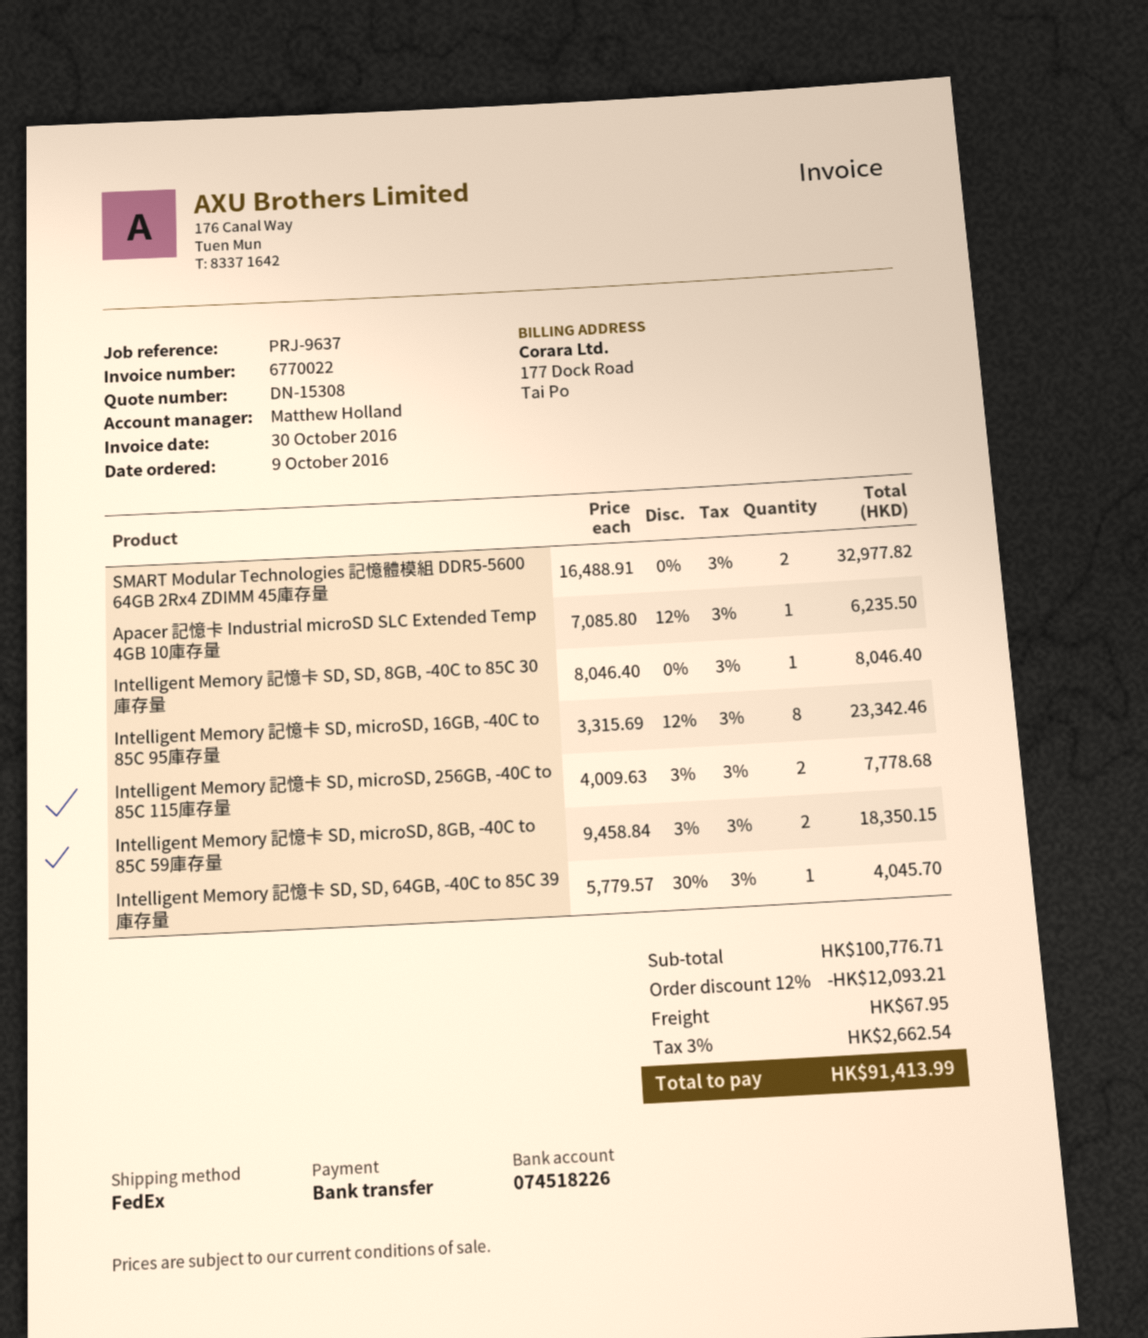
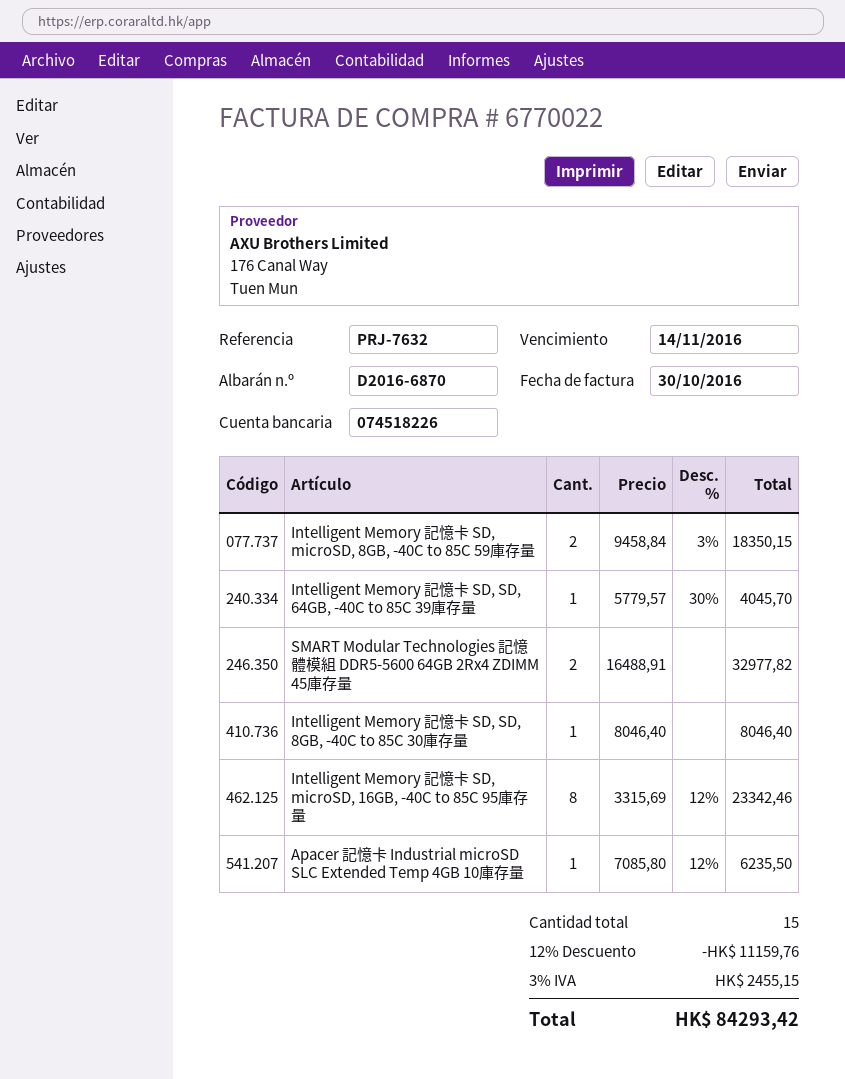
reference: PRJ-9637 -> PRJ-7632
Intelligent Memory 記憶卡 SD, microSD, 256GB, -40C to 85C 115庫存量: 2 x 4009.63 - 3% = 7778.68 -> none
discount: 12% = 12093.21 -> 12% = 11159.76
shipping: 67.95 -> none
tax: 3% = 2662.54 -> 3% = 2455.15
total: 91413.99 -> 84293.42

